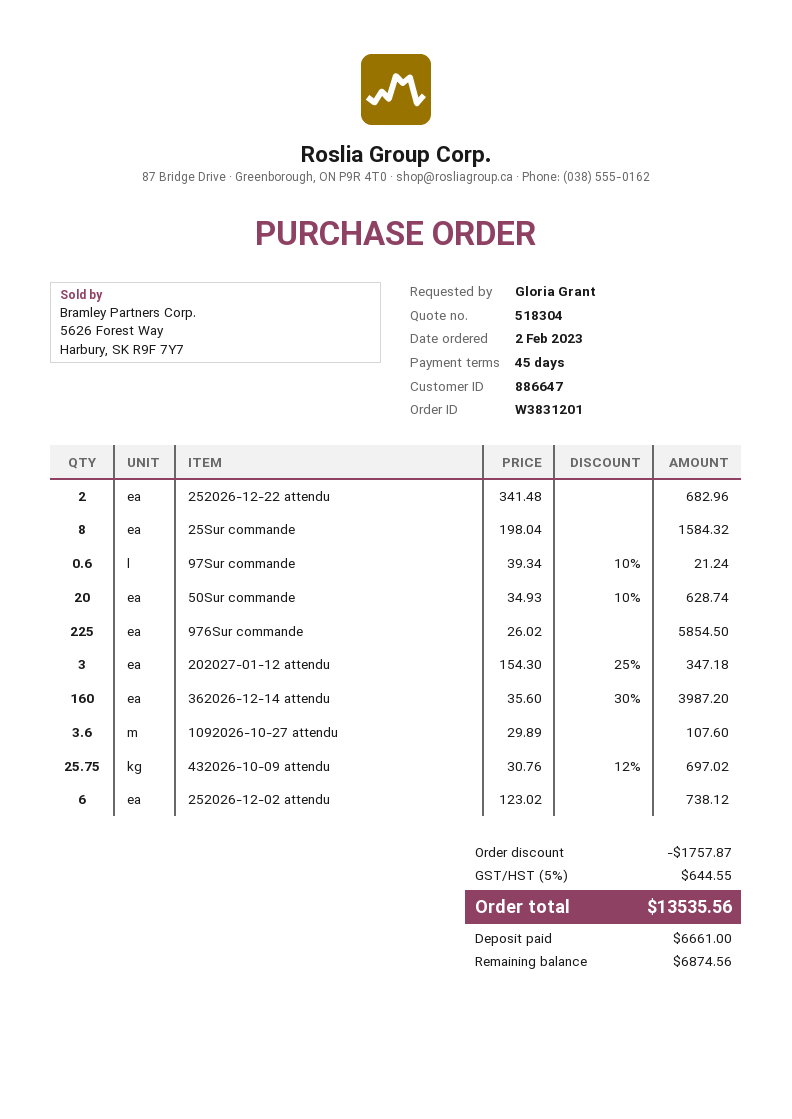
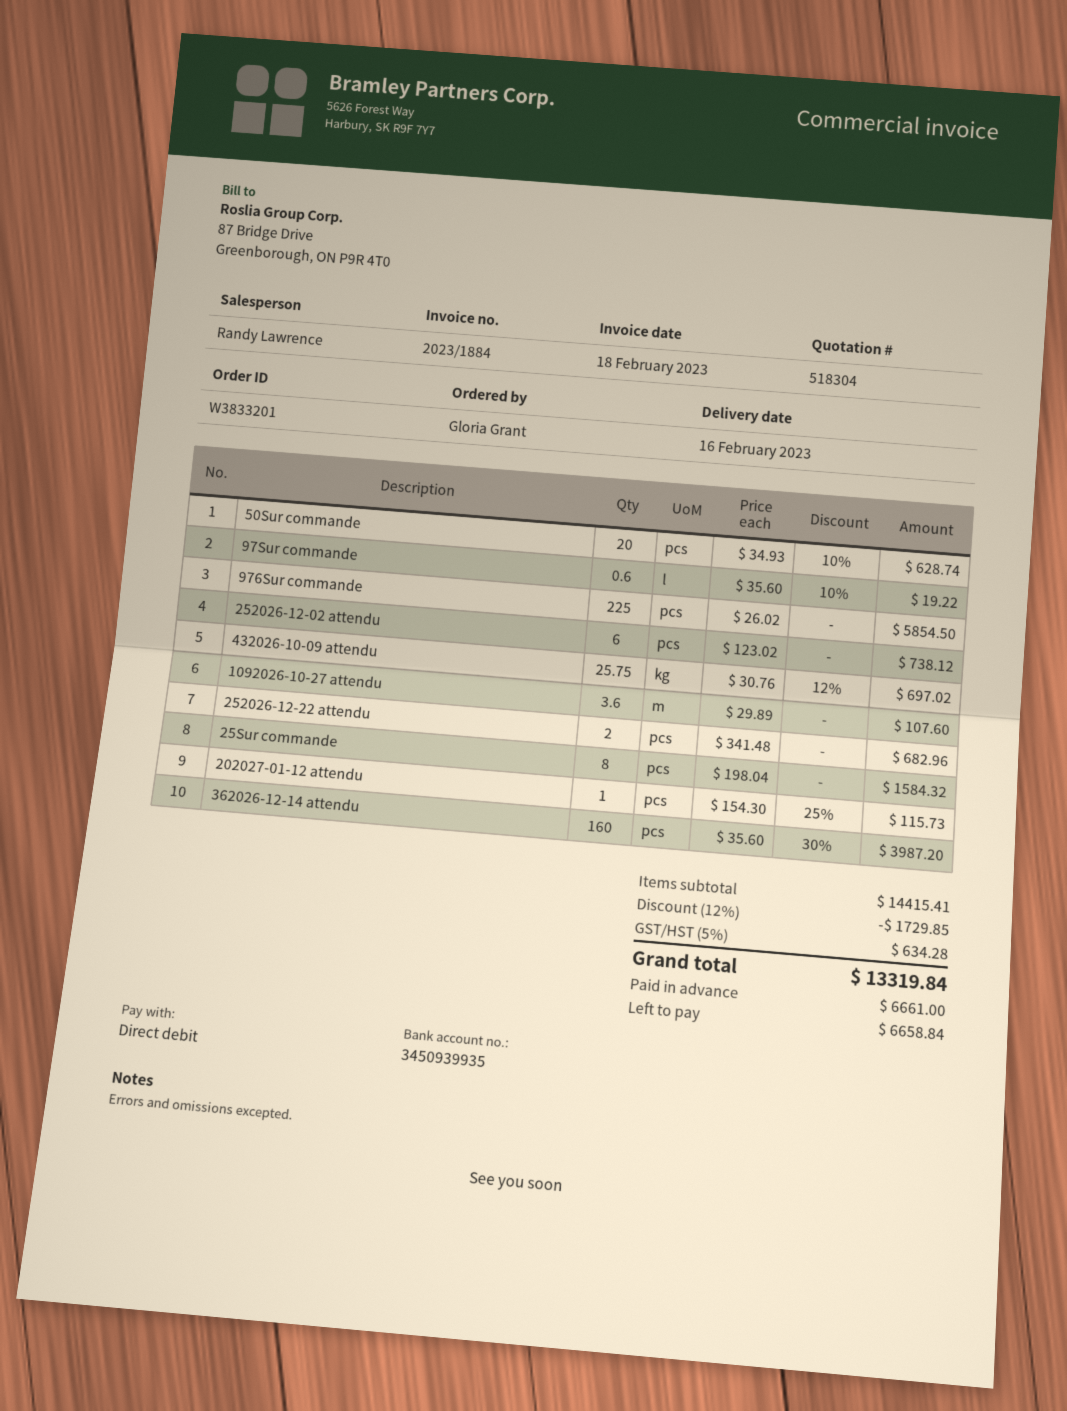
order number: W3831201 -> W3833201
97Sur commande: 0.6 x 39.34 - 10% = 21.24 -> 0.6 x 35.60 - 10% = 19.22
202027-01-12 attendu: 3 x 154.30 - 25% = 347.18 -> 1 x 154.30 - 25% = 115.73
discount: 1757.87 -> 1729.85
tax: 5% = 644.55 -> 5% = 634.28
total: 13535.56 -> 13319.84
balance: 6874.56 -> 6658.84

